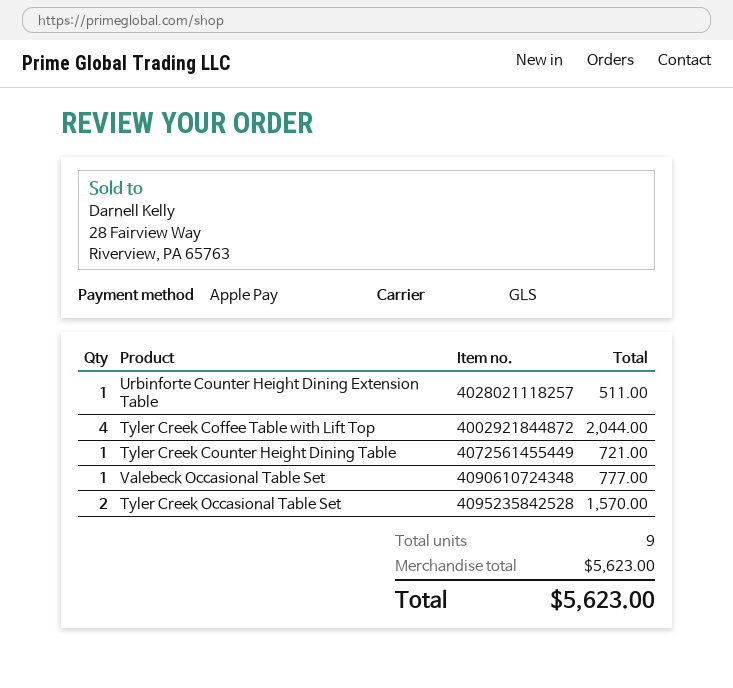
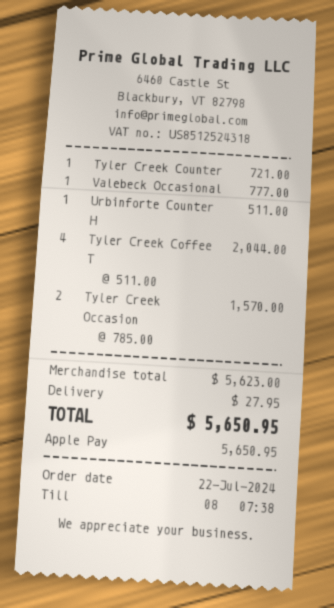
shipping: none -> 27.95
total: 5623.00 -> 5650.95

